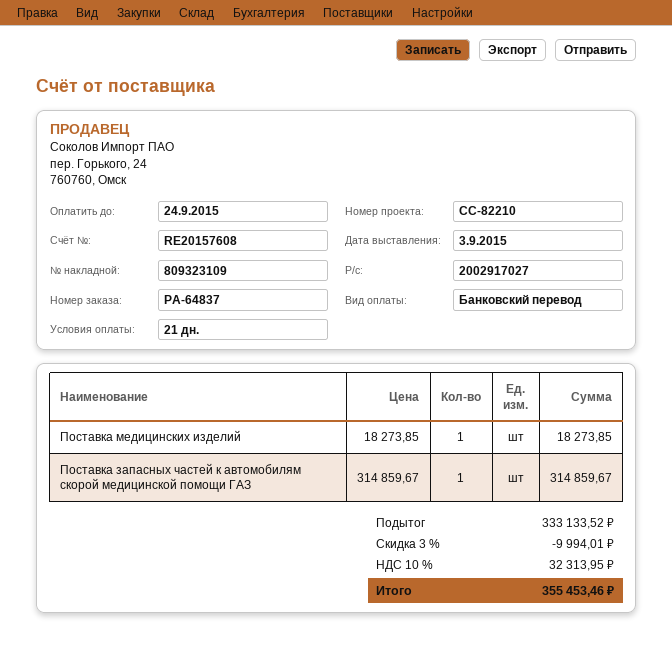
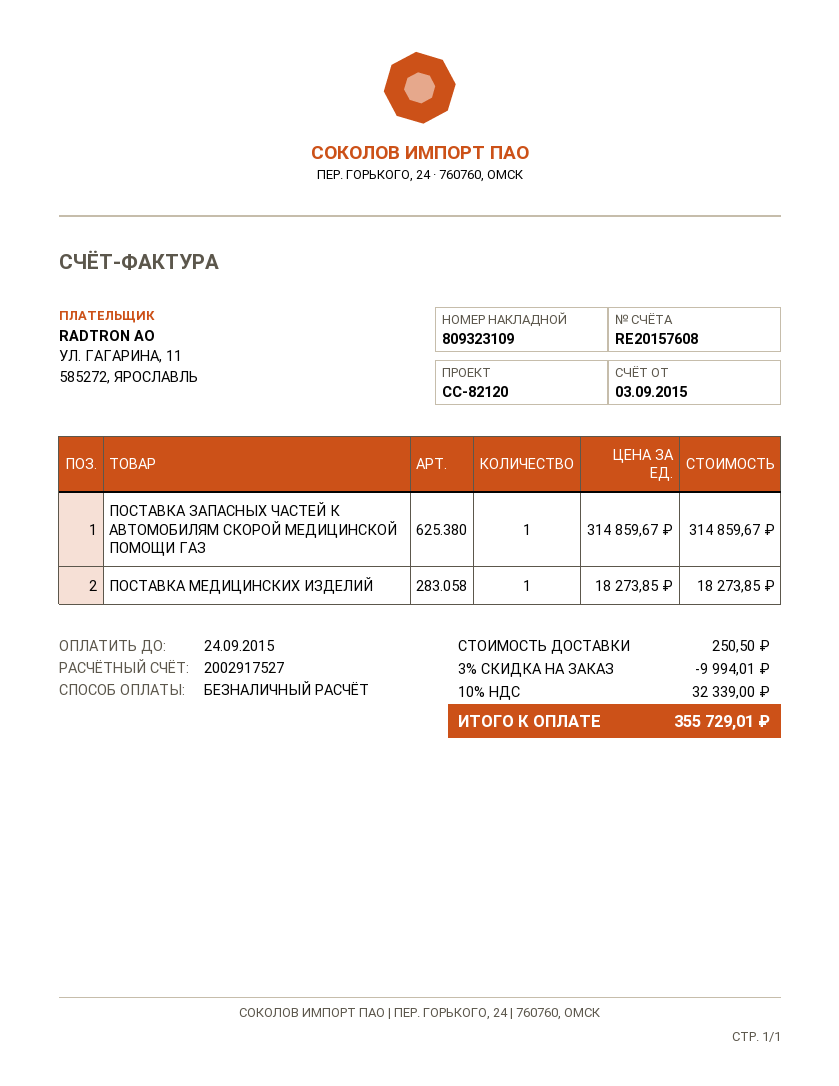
reference: CC-82210 -> CC-82120
bank account: 2002917027 -> 2002917527
shipping: none -> 250.50
tax: 10% = 32313.95 -> 10% = 32339.00
total: 355453.46 -> 355729.01

